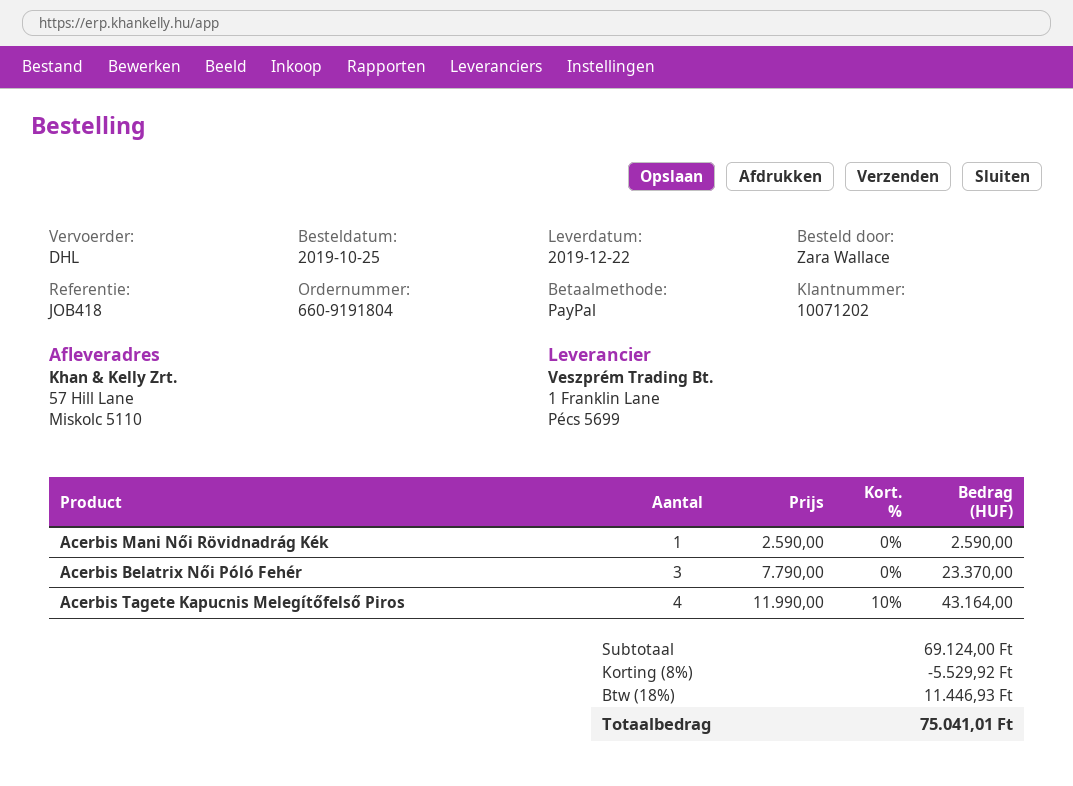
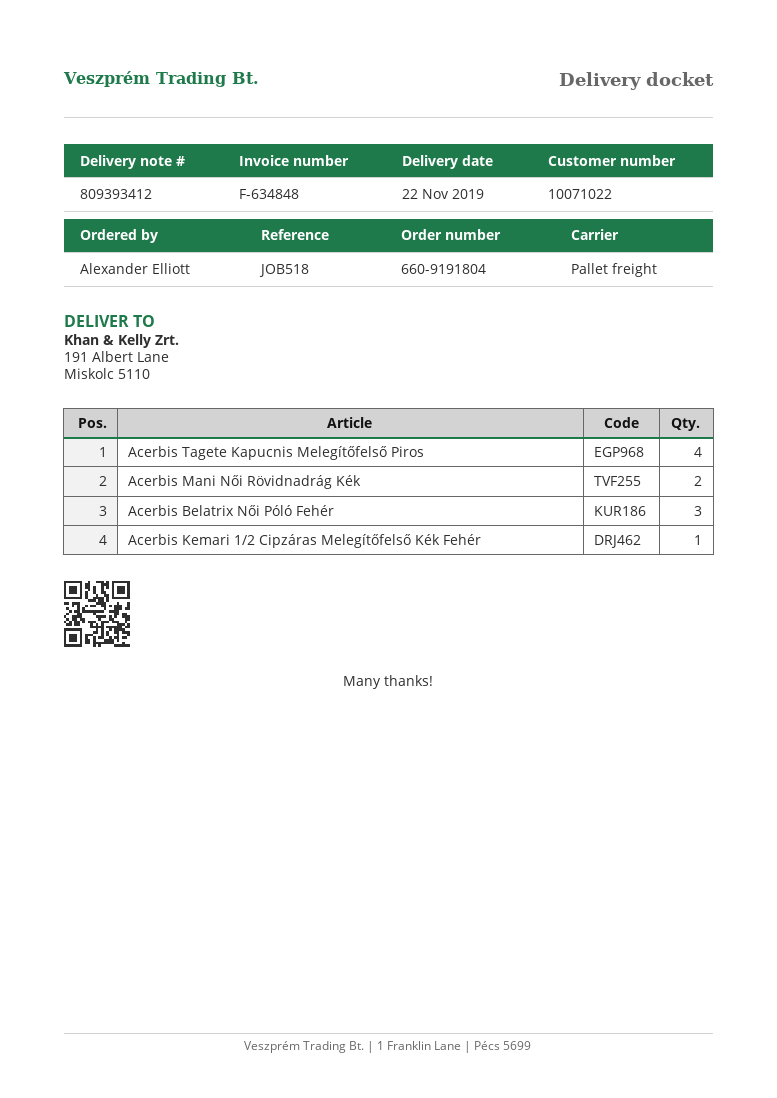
delivery date: 2019-12-22 -> 2019-11-22
customer number: 10071202 -> 10071022
reference: JOB418 -> JOB518
ordered by: Zara Wallace -> Alexander Elliott
shipping method: DHL -> pallet freight
ship to: 57 Hill Lane, Miskolc 5110 -> 191 Albert Lane, Miskolc 5110
Acerbis Mani Női Rövidnadrág Kék: 1 -> 2
Acerbis Kemari 1/2 Cipzáras Melegítőfelső Kék Fehér: none -> 1

